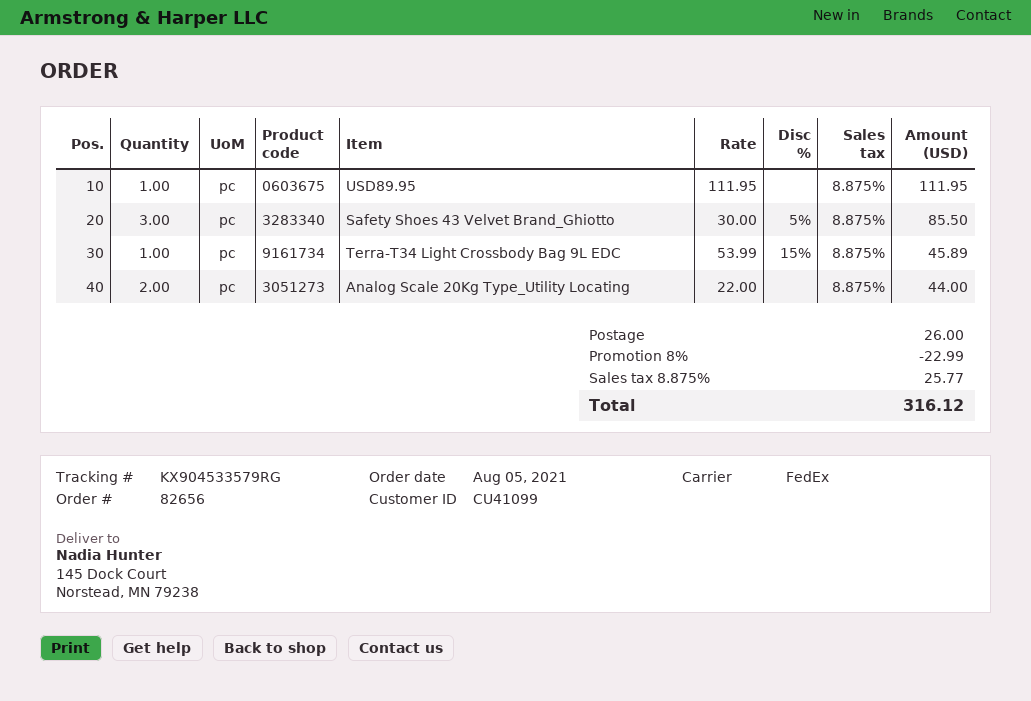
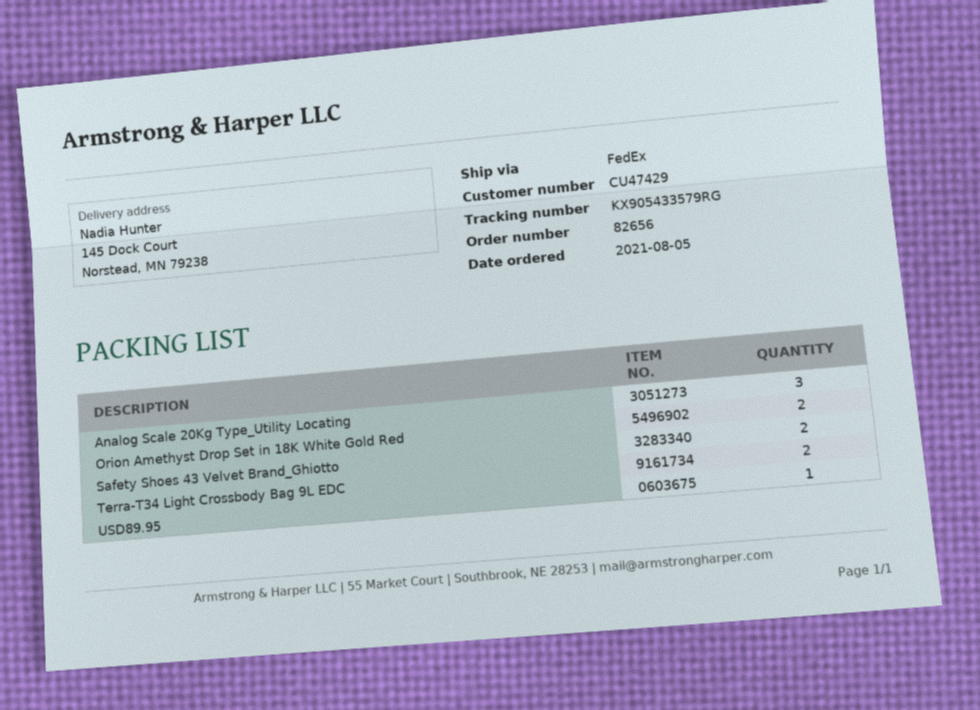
customer number: CU41099 -> CU47429
tracking number: KX904533579RG -> KX905433579RG
Safety Shoes 43 Velvet Brand_Ghiotto: 3 -> 2
Terra-T34 Light Crossbody Bag 9L EDC: 1 -> 2
Analog Scale 20Kg Type_Utility Locating: 2 -> 3
Orion Amethyst Drop Set in 18K White Gold Red: none -> 2

